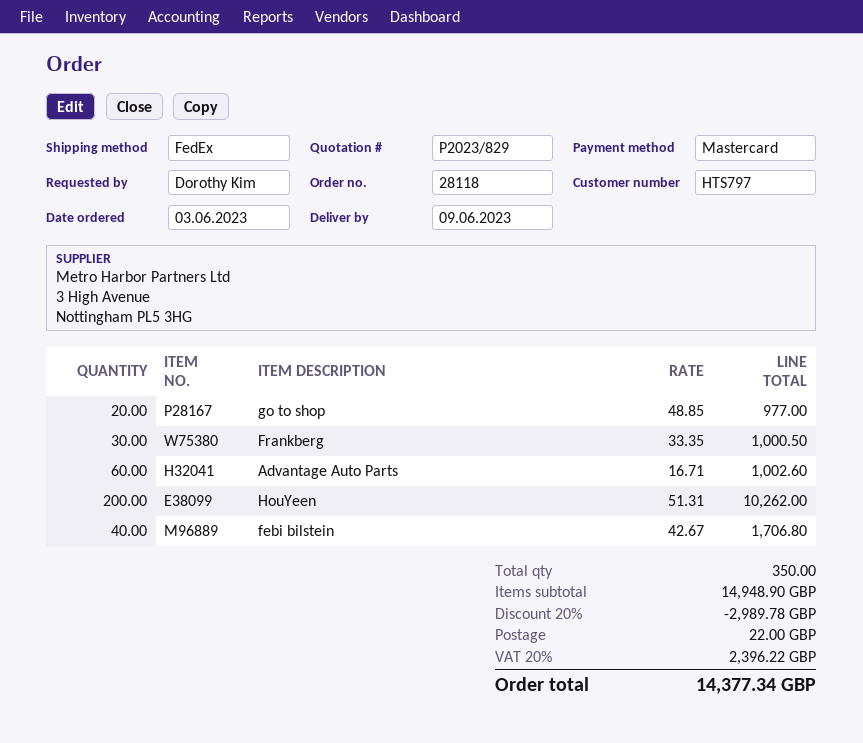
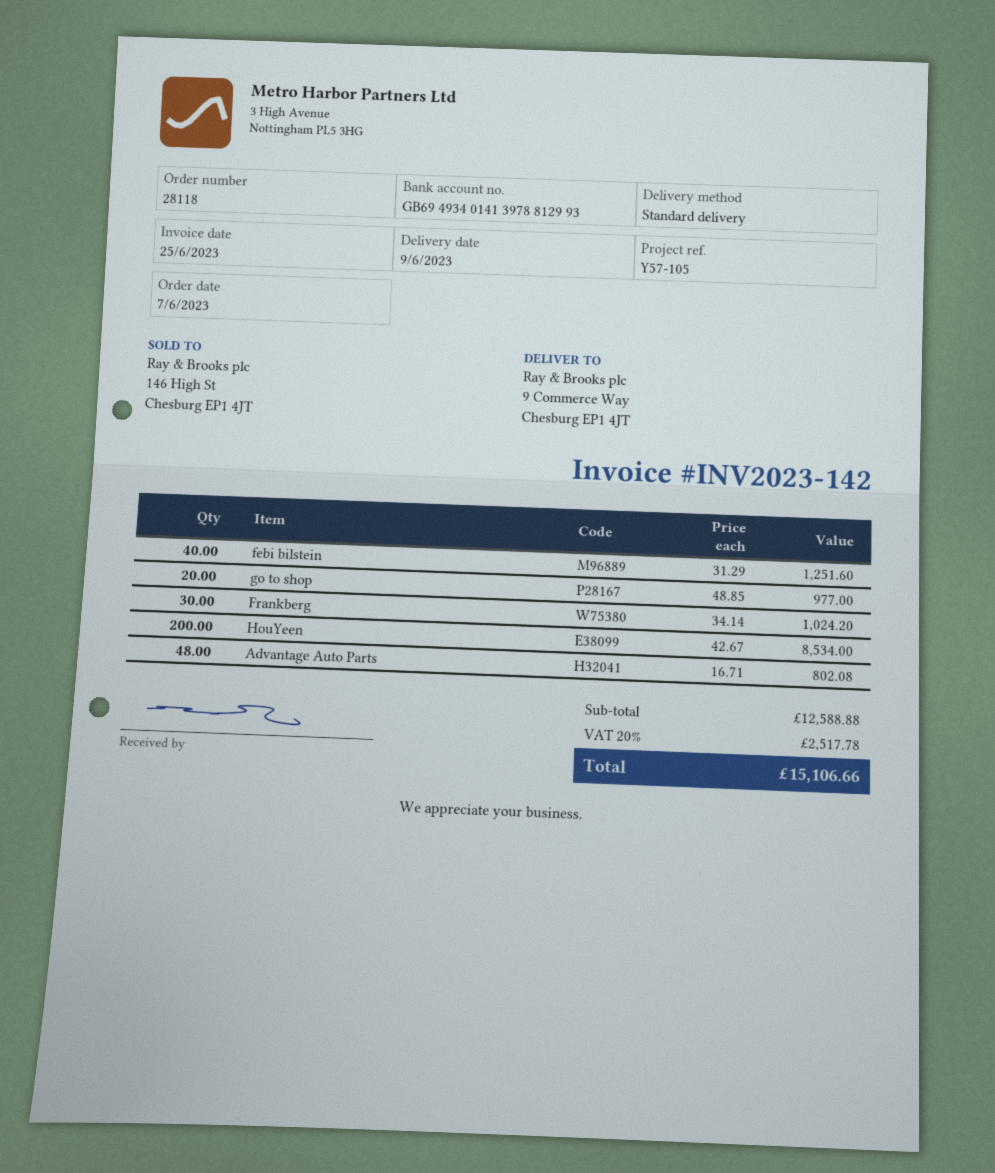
order date: 2023-06-03 -> 2023-06-07
shipping method: FedEx -> standard
Frankberg: 30 x 33.35 = 1000.50 -> 30 x 34.14 = 1024.20
Advantage Auto Parts: 60 x 16.71 = 1002.60 -> 48 x 16.71 = 802.08
HouYeen: 200 x 51.31 = 10262.00 -> 200 x 42.67 = 8534.00
febi bilstein: 40 x 42.67 = 1706.80 -> 40 x 31.29 = 1251.60
subtotal: 14948.90 -> 12588.88
discount: 20% = 2989.78 -> none
shipping: 22.00 -> none
tax: 20% = 2396.22 -> 20% = 2517.78
total: 14377.34 -> 15106.66

